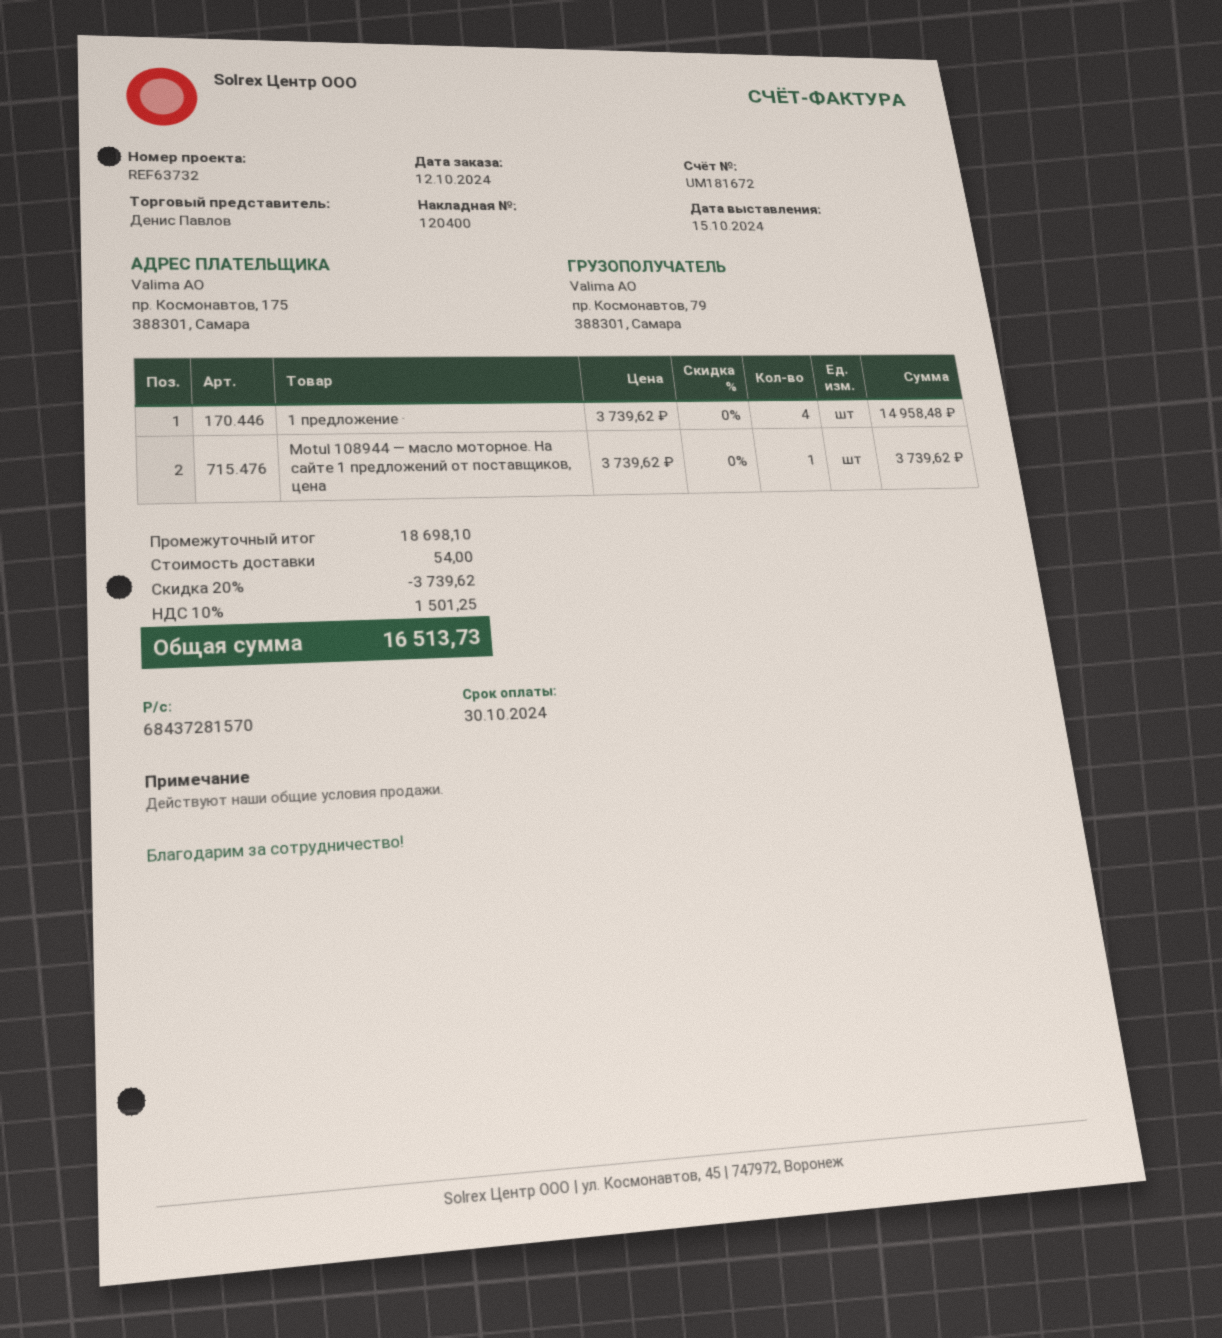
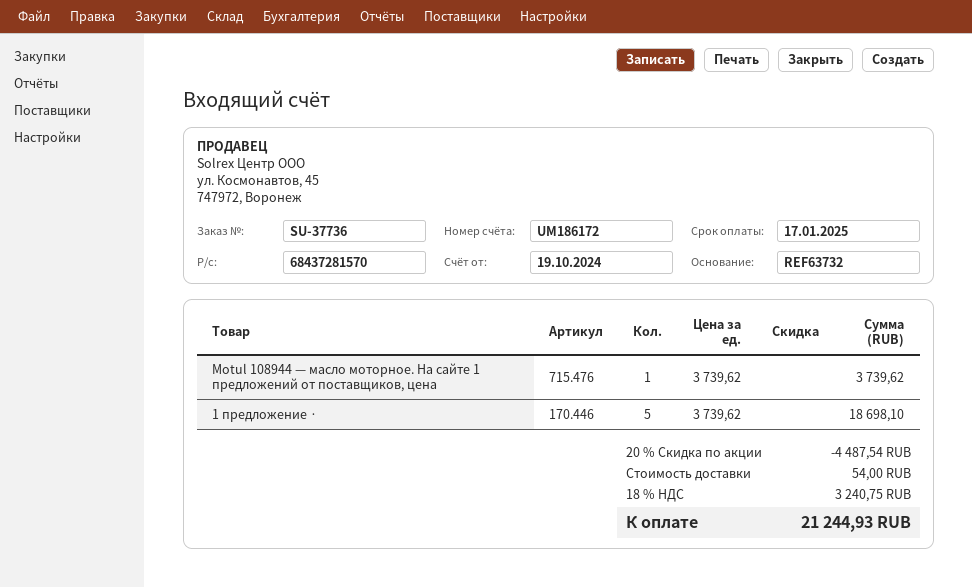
invoice number: UM181672 -> UM186172
invoice date: 2024-10-15 -> 2024-10-19
due date: 2024-10-30 -> 2025-01-17
1 предложение ·: 4 x 3739.62 = 14958.48 -> 5 x 3739.62 = 18698.10
discount: 20% = 3739.62 -> 20% = 4487.54
tax: 10% = 1501.25 -> 18% = 3240.75
total: 16513.73 -> 21244.93

